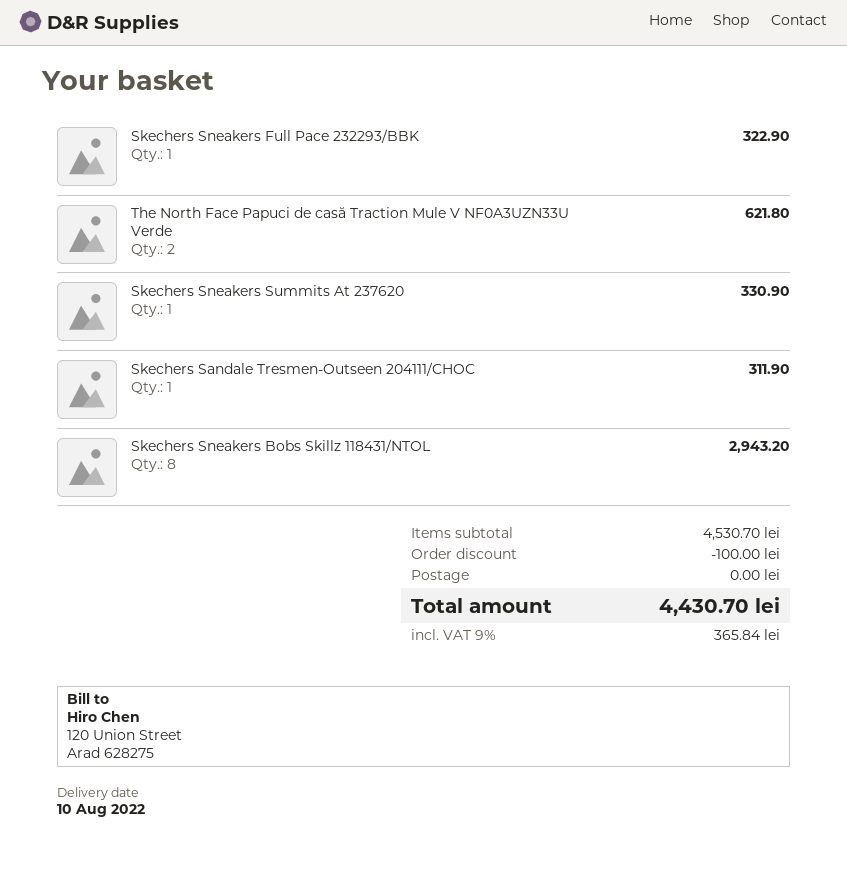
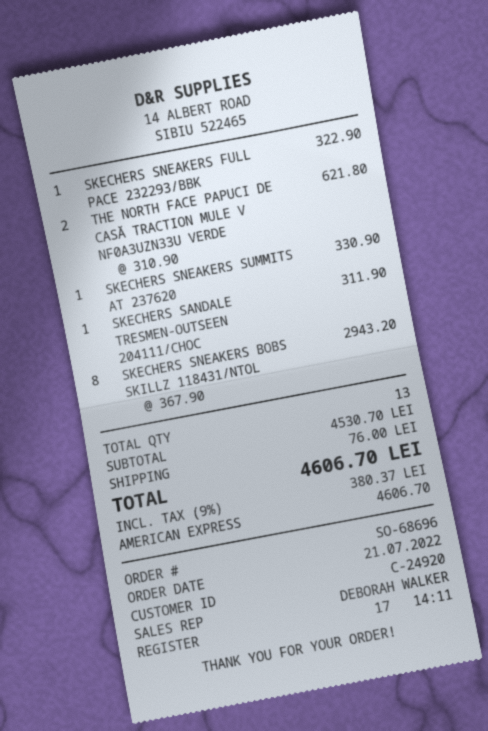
discount: 100.00 -> none
shipping: 0.00 -> 76.00
tax: 9% = 365.84 -> 9% = 380.37
total: 4430.70 -> 4606.70

